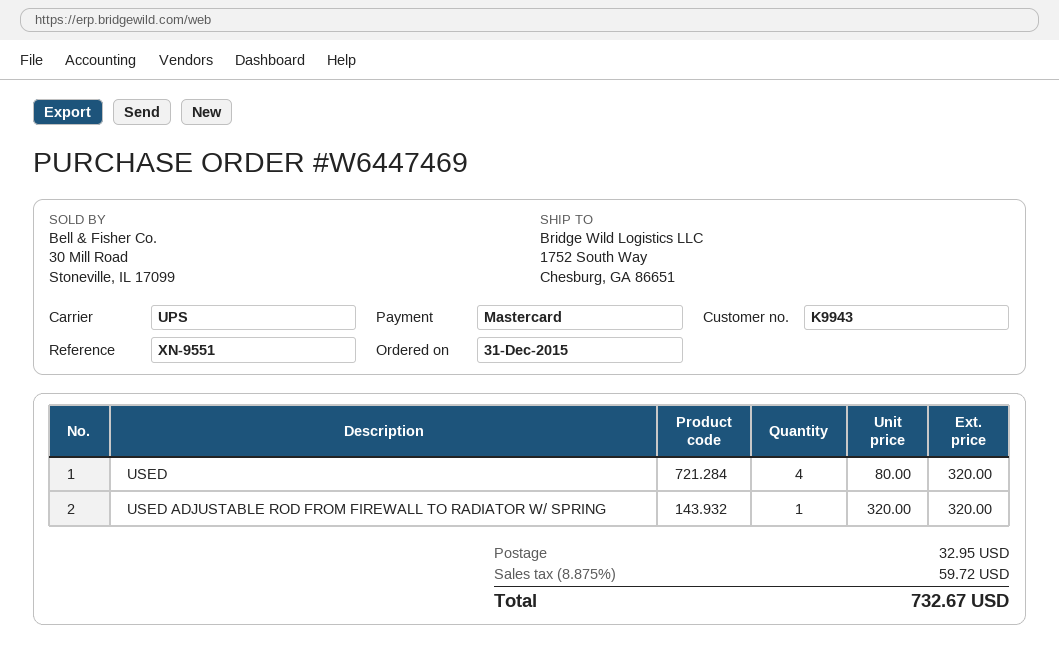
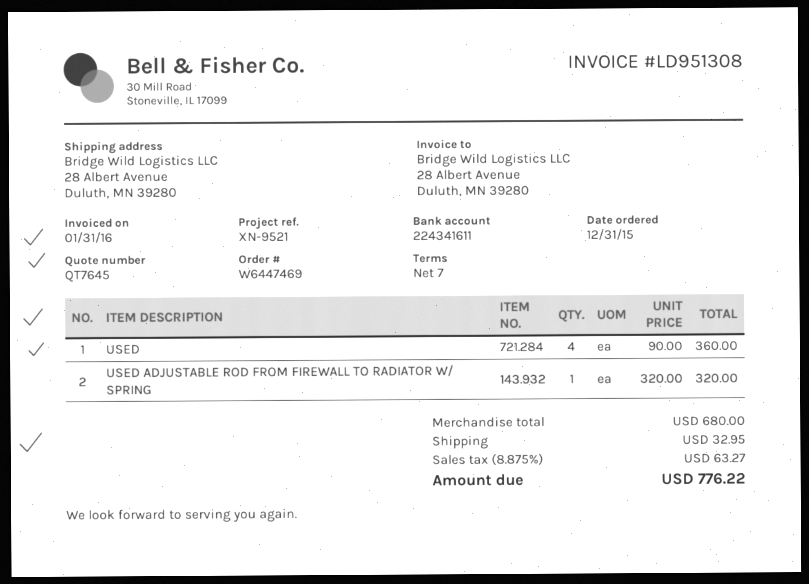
reference: XN-9551 -> XN-9521
ship to: 1752 South Way, Chesburg, GA 86651 -> 28 Albert Avenue, Duluth, MN 39280
USED: 4 x 80.00 = 320.00 -> 4 x 90.00 = 360.00
tax: 8.875% = 59.72 -> 8.875% = 63.27
total: 732.67 -> 776.22

